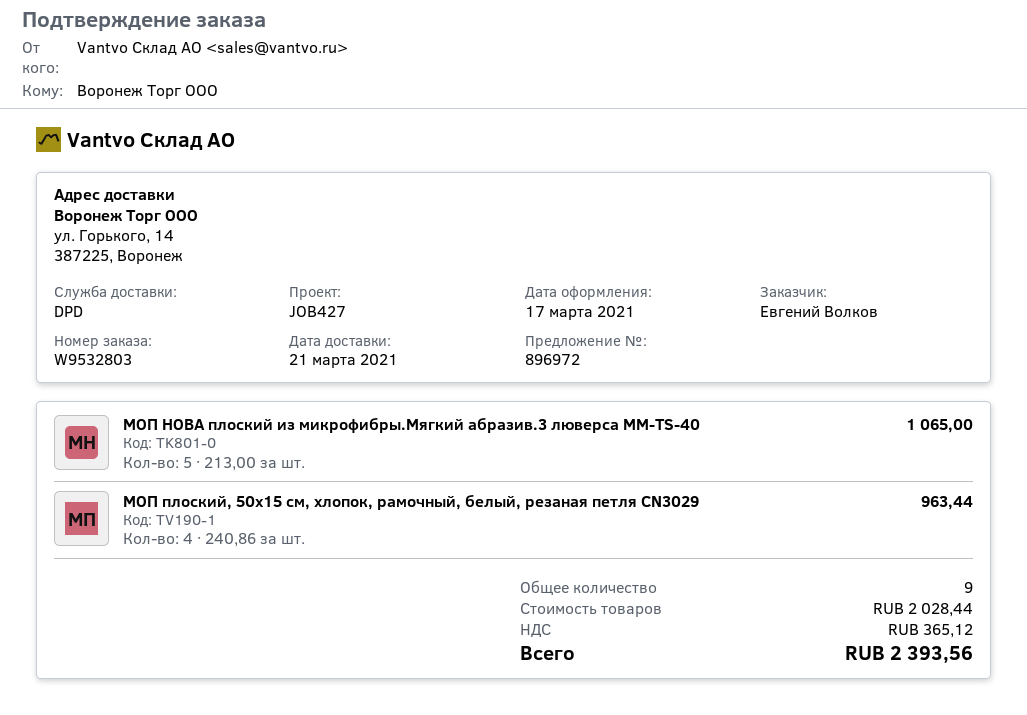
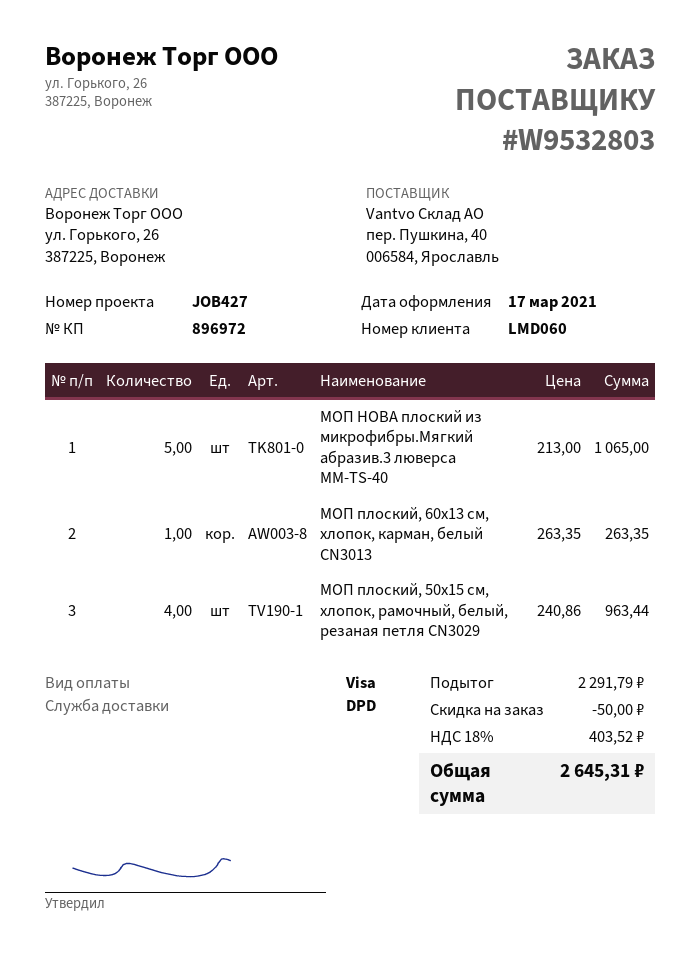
ship to: ул. Горького, 14, 387225, Воронеж -> ул. Горького, 26, 387225, Воронеж
МОП плоский, 60х13 см, хлопок, карман, белый CN3013: none -> 1 x 263.35 = 263.35
subtotal: 2028.44 -> 2291.79
discount: none -> 50.00
tax: 365.12 -> 403.52
total: 2393.56 -> 2645.31

